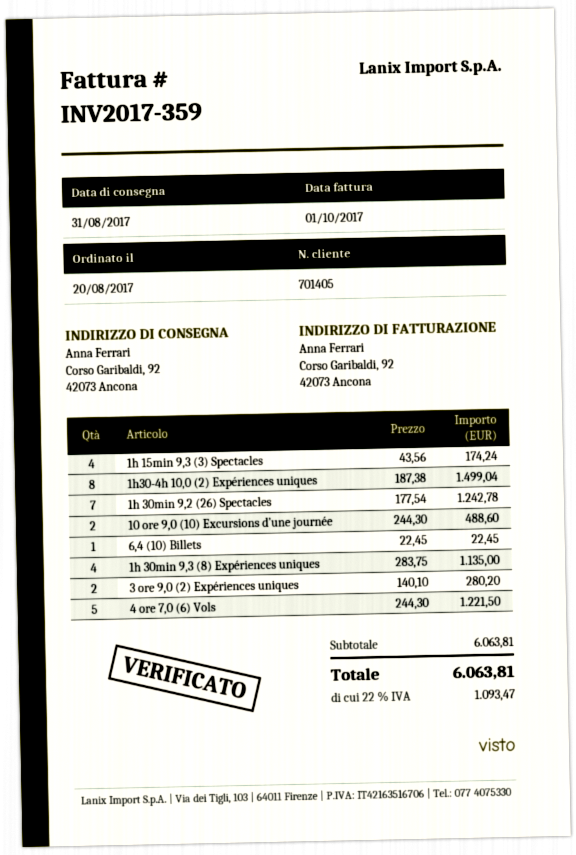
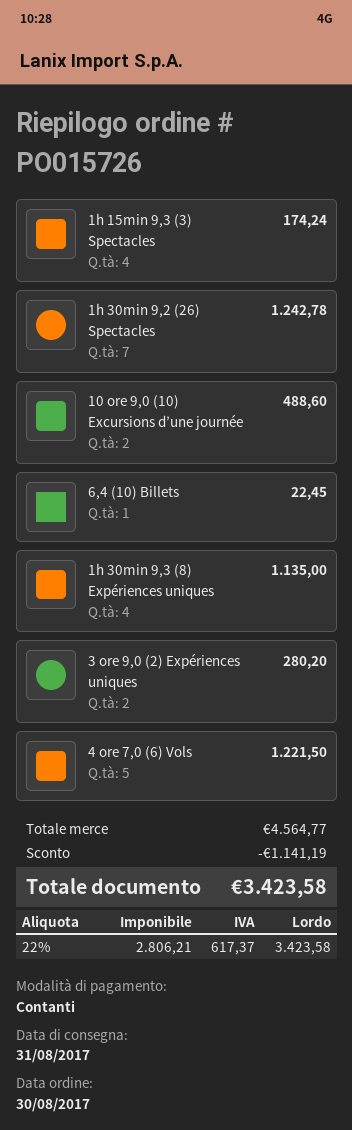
order date: 2017-08-20 -> 2017-08-30
1h30-4h 10,0 (2) Expériences uniques: 8 for 1499.04 -> none
subtotal: 6063.81 -> 4564.77
discount: none -> 1141.19
tax: 22% = 1093.47 -> 22% = 617.37
total: 6063.81 -> 3423.58

